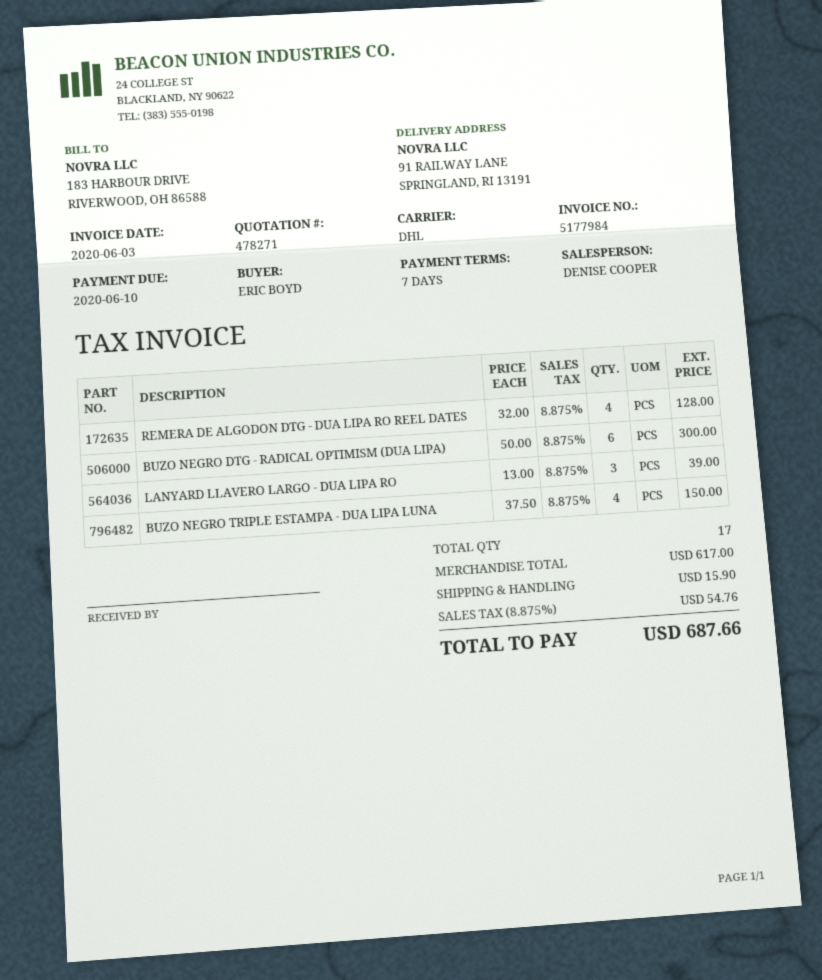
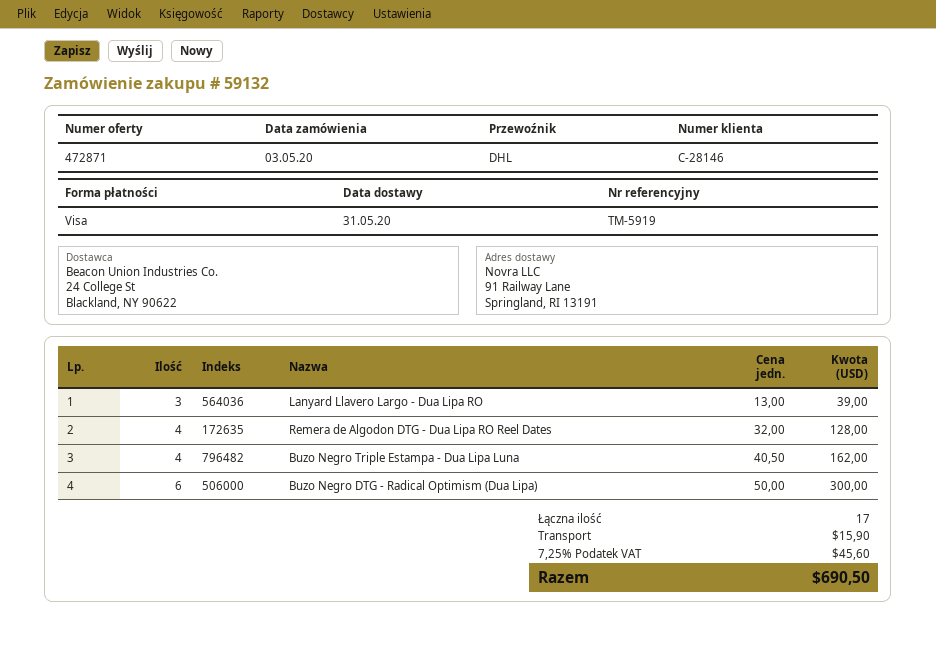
quote number: 478271 -> 472871
BUZO NEGRO TRIPLE ESTAMPA - DUA LIPA LUNA: 4 x 37.50 = 150.00 -> 4 x 40.50 = 162.00
tax: 8.875% = 54.76 -> 7.25% = 45.60
total: 687.66 -> 690.50

